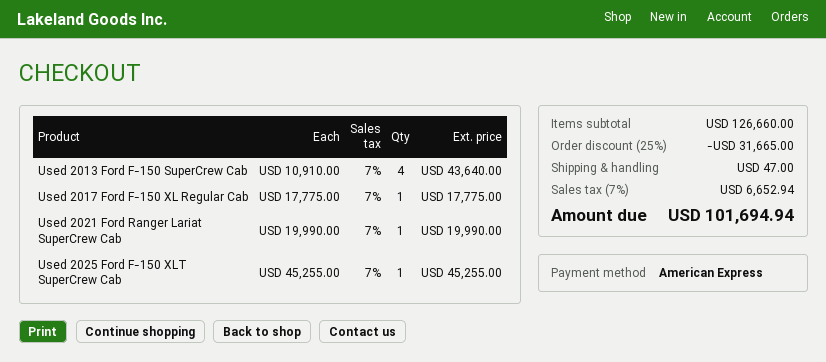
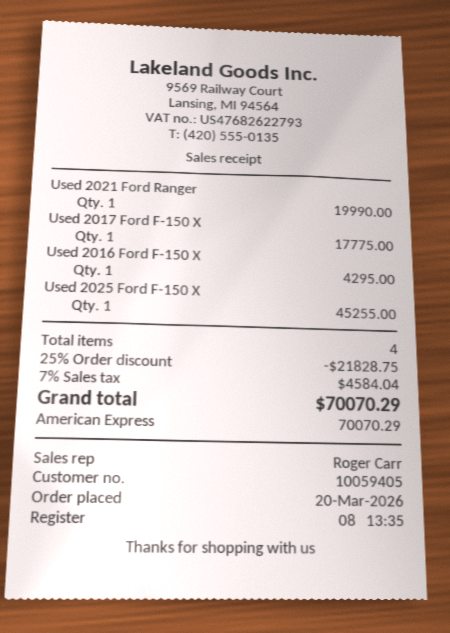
Used 2013 Ford F-150 SuperCrew Cab: 4 for 43640.00 -> none
Used 2016 Ford F-150 X: none -> 1 for 4295.00
discount: 25% = 31665.00 -> 25% = 21828.75
shipping: 47.00 -> none
tax: 7% = 6652.94 -> 7% = 4584.04
total: 101694.94 -> 70070.29

